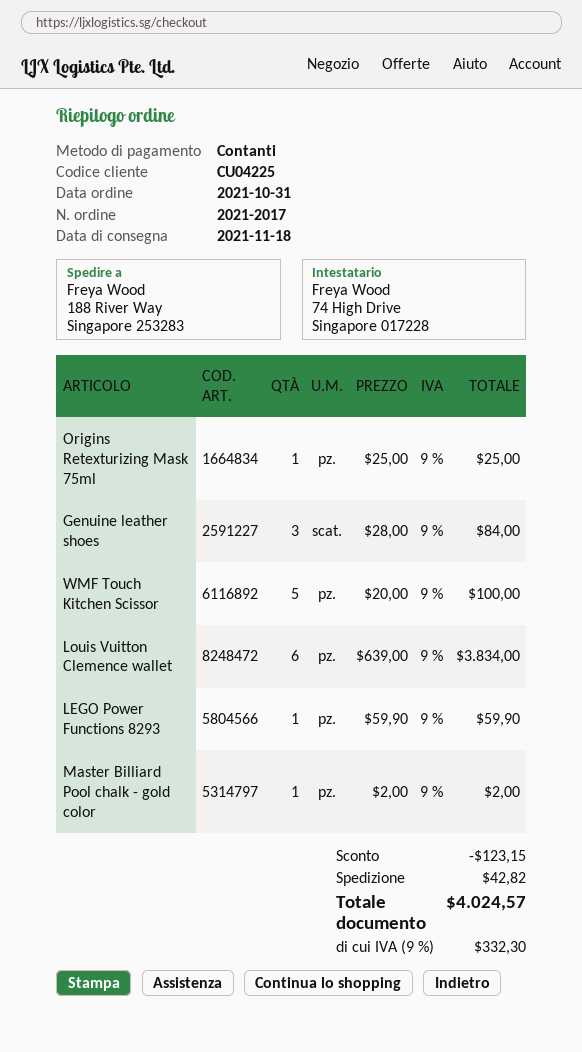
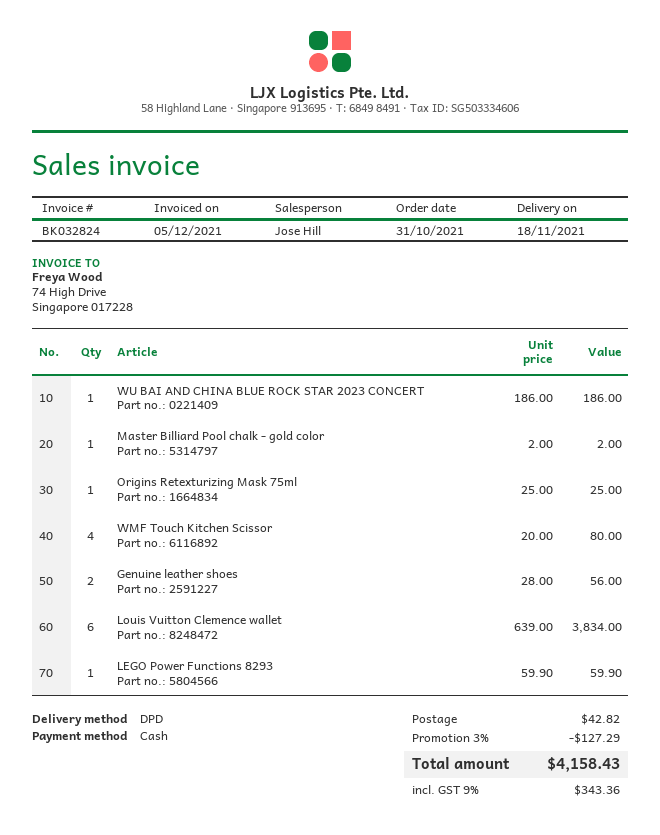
Genuine leather shoes: 3 x 28.00 = 84.00 -> 2 x 28.00 = 56.00
WMF Touch Kitchen Scissor: 5 x 20.00 = 100.00 -> 4 x 20.00 = 80.00
WU BAI AND CHINA BLUE ROCK STAR 2023 CONCERT: none -> 1 x 186.00 = 186.00
discount: 123.15 -> 127.29
tax: 9% = 332.30 -> 9% = 343.36
total: 4024.57 -> 4158.43

